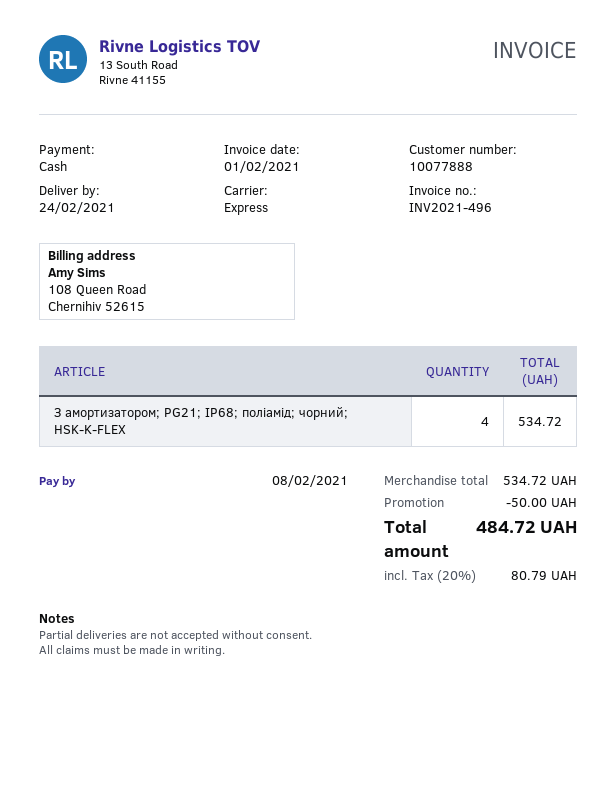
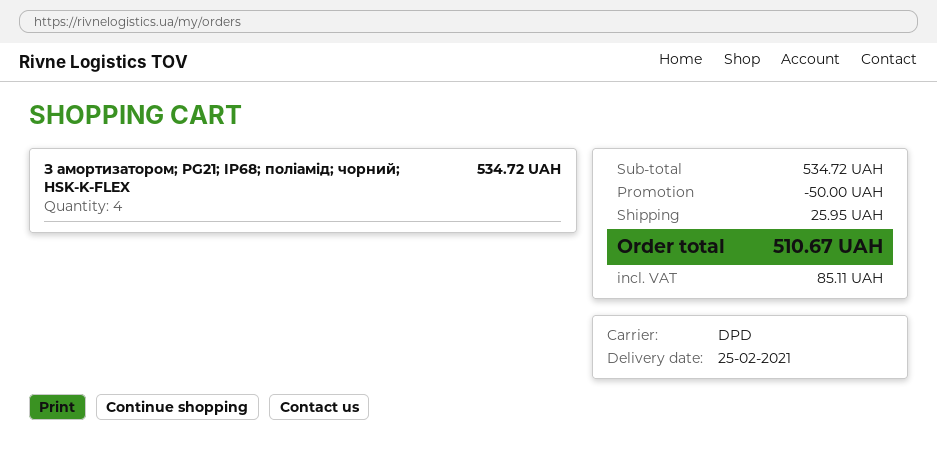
delivery date: 2021-02-24 -> 2021-02-25
shipping method: express -> DPD
shipping: none -> 25.95
tax: 80.79 -> 85.11
total: 484.72 -> 510.67

